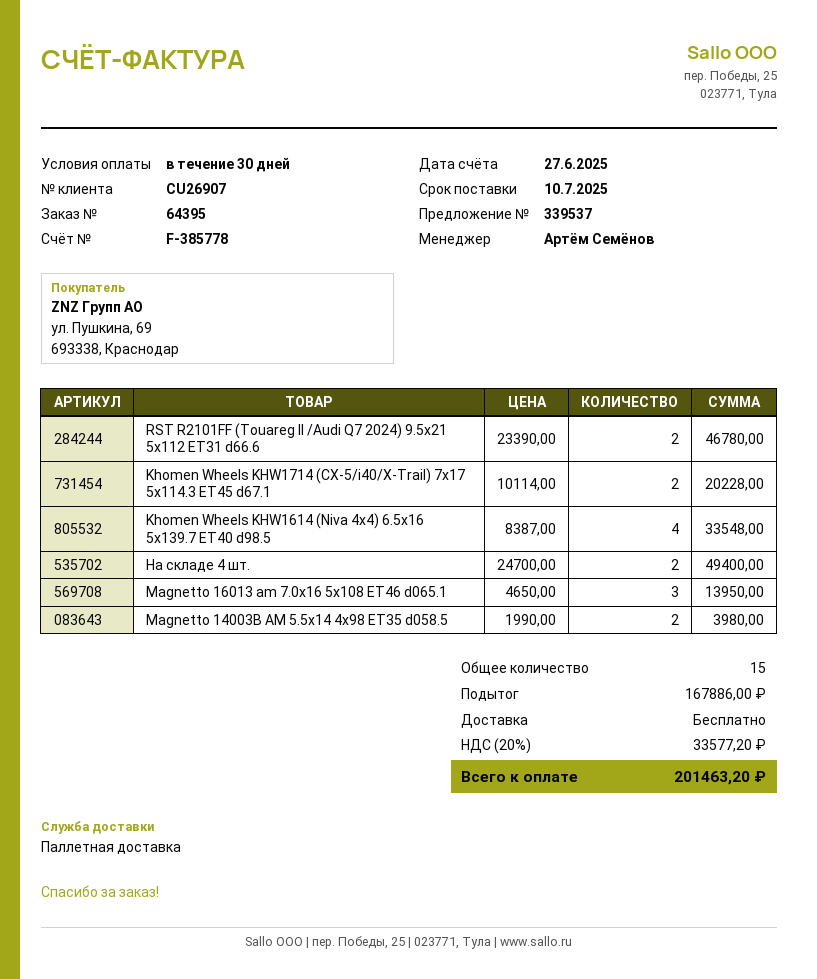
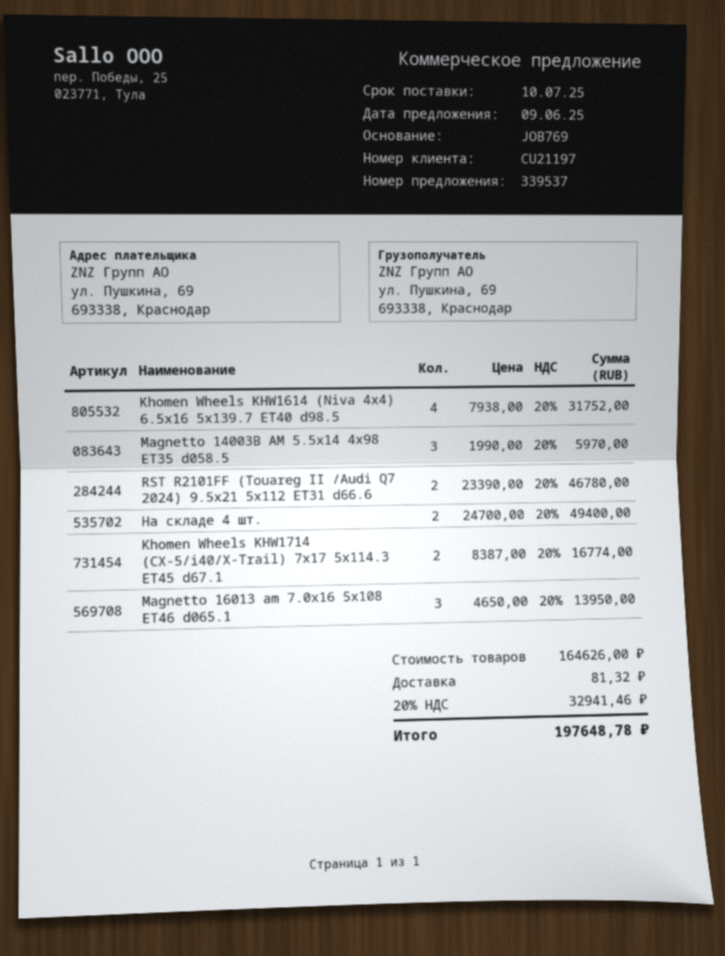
customer number: CU26907 -> CU21197
Khomen Wheels KHW1714 (CX-5/i40/X-Trail) 7x17 5x114.3 ET45 d67.1: 2 x 10114.00 = 20228.00 -> 2 x 8387.00 = 16774.00
Khomen Wheels KHW1614 (Niva 4x4) 6.5x16 5x139.7 ET40 d98.5: 4 x 8387.00 = 33548.00 -> 4 x 7938.00 = 31752.00
Magnetto 14003B AM 5.5x14 4x98 ET35 d058.5: 2 x 1990.00 = 3980.00 -> 3 x 1990.00 = 5970.00
subtotal: 167886.00 -> 164626.00
shipping: 0.00 -> 81.32
tax: 20% = 33577.20 -> 20% = 32941.46
total: 201463.20 -> 197648.78

